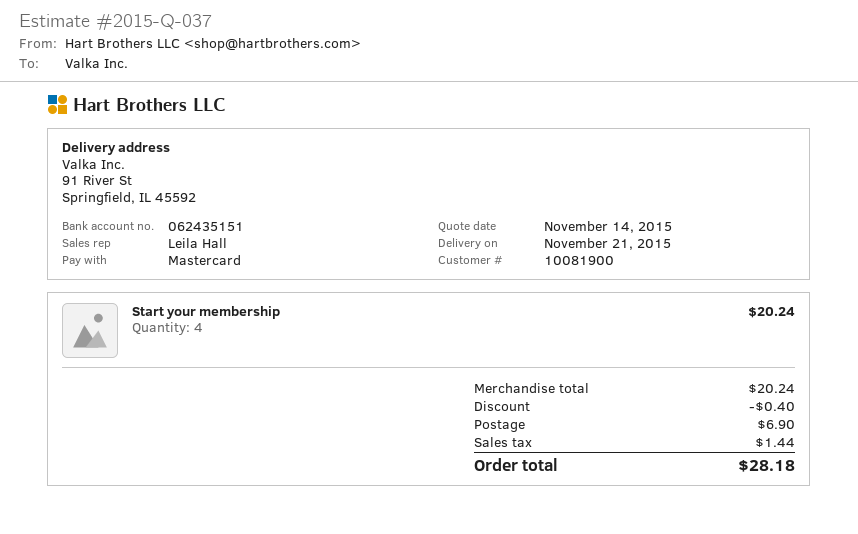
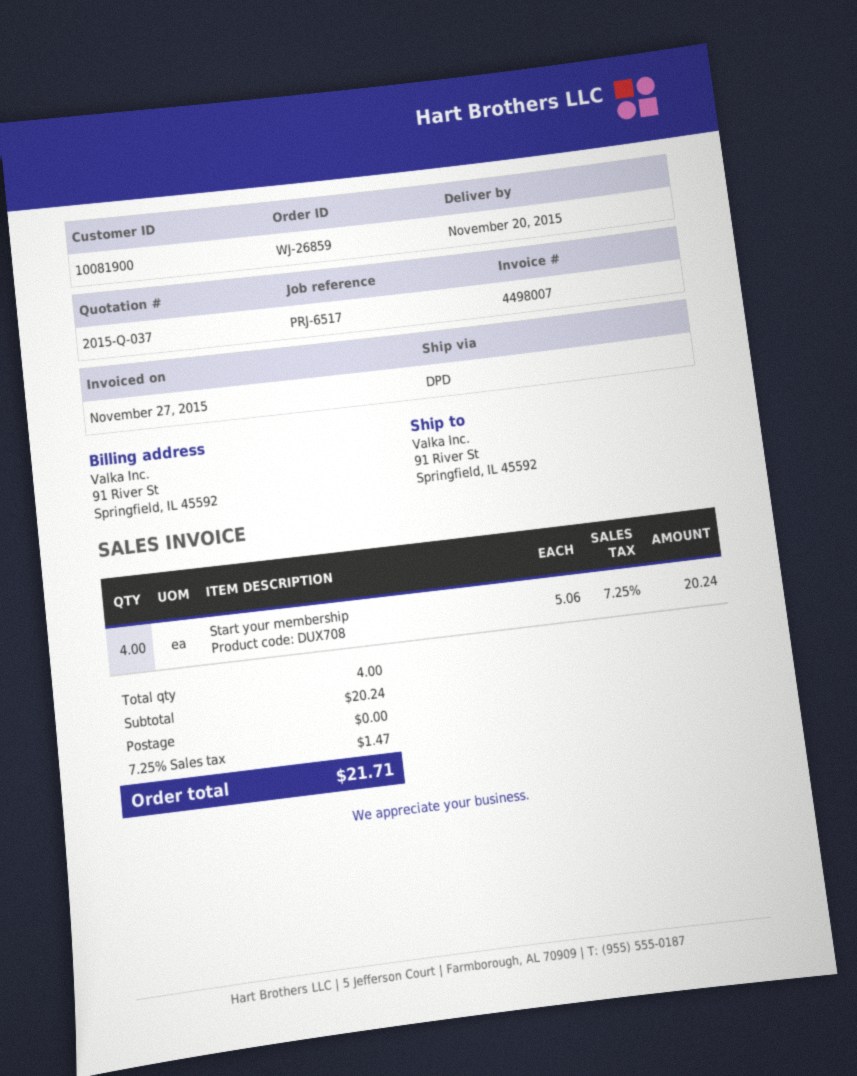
delivery date: 2015-11-21 -> 2015-11-20
discount: 0.40 -> none
shipping: 6.90 -> 0.00
tax: 1.44 -> 1.47
total: 28.18 -> 21.71

